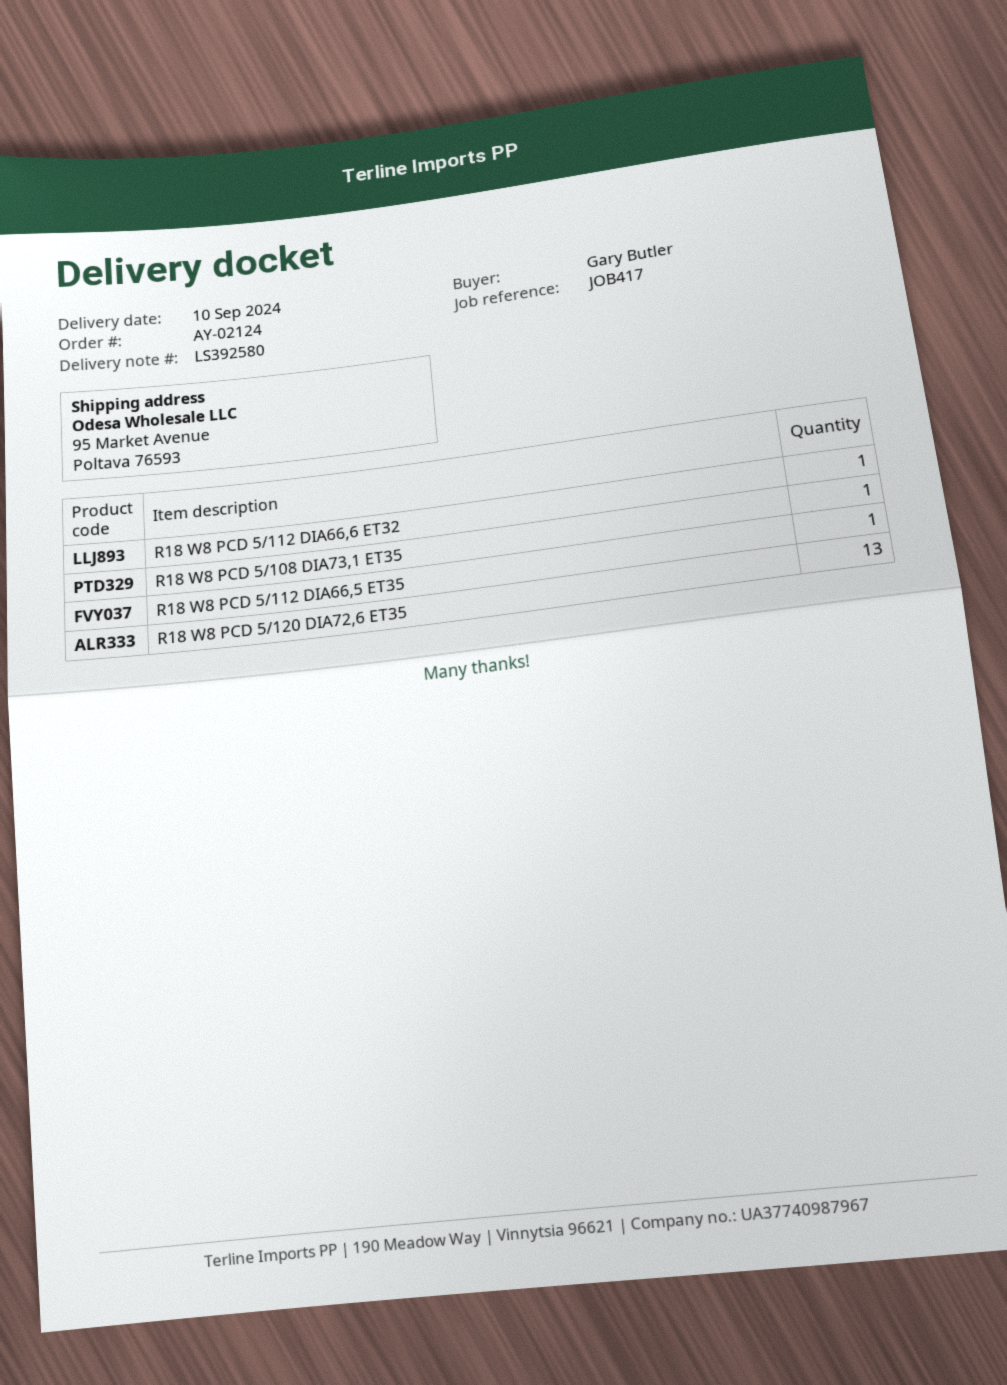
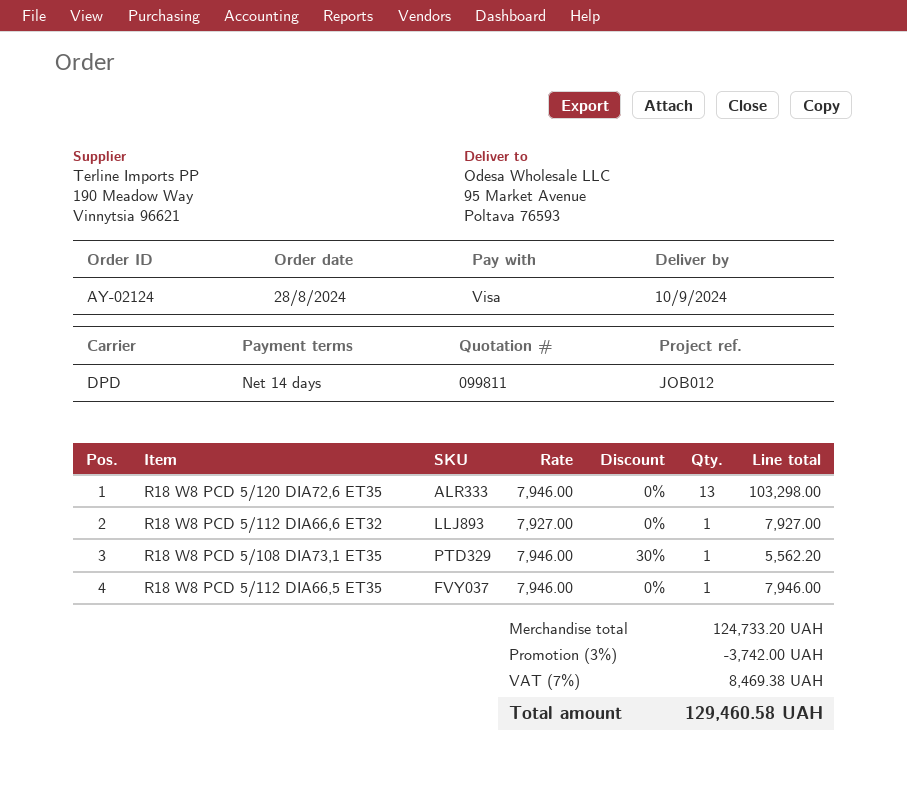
reference: JOB417 -> JOB012

